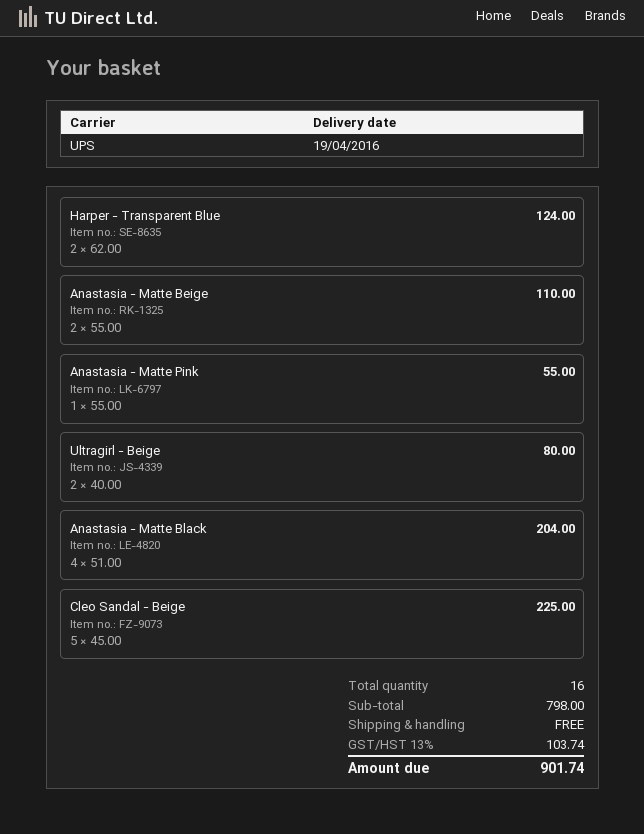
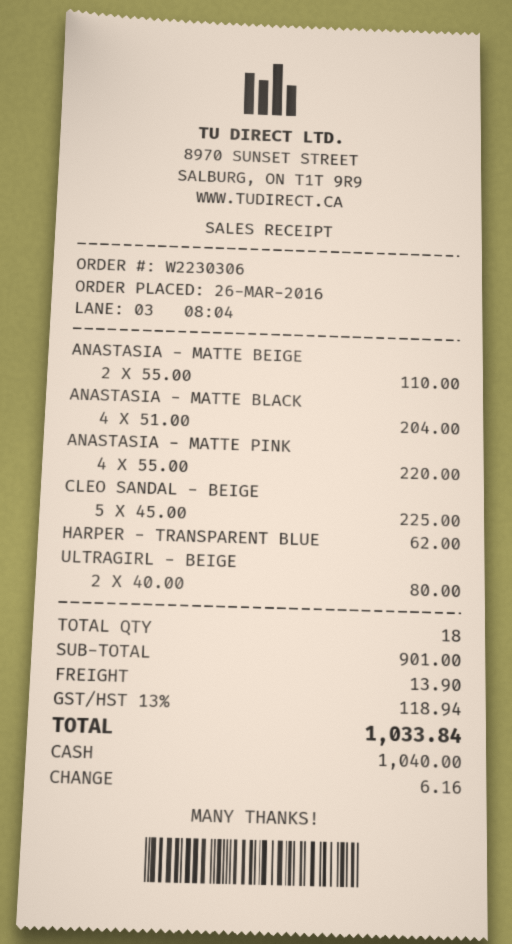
Harper - Transparent Blue: 2 x 62.00 = 124.00 -> 1 x 62.00 = 62.00
Anastasia - Matte Pink: 1 x 55.00 = 55.00 -> 4 x 55.00 = 220.00
total quantity: 16 -> 18
subtotal: 798.00 -> 901.00
shipping: 0.00 -> 13.90
tax: 13% = 103.74 -> 13% = 118.94
total: 901.74 -> 1033.84

